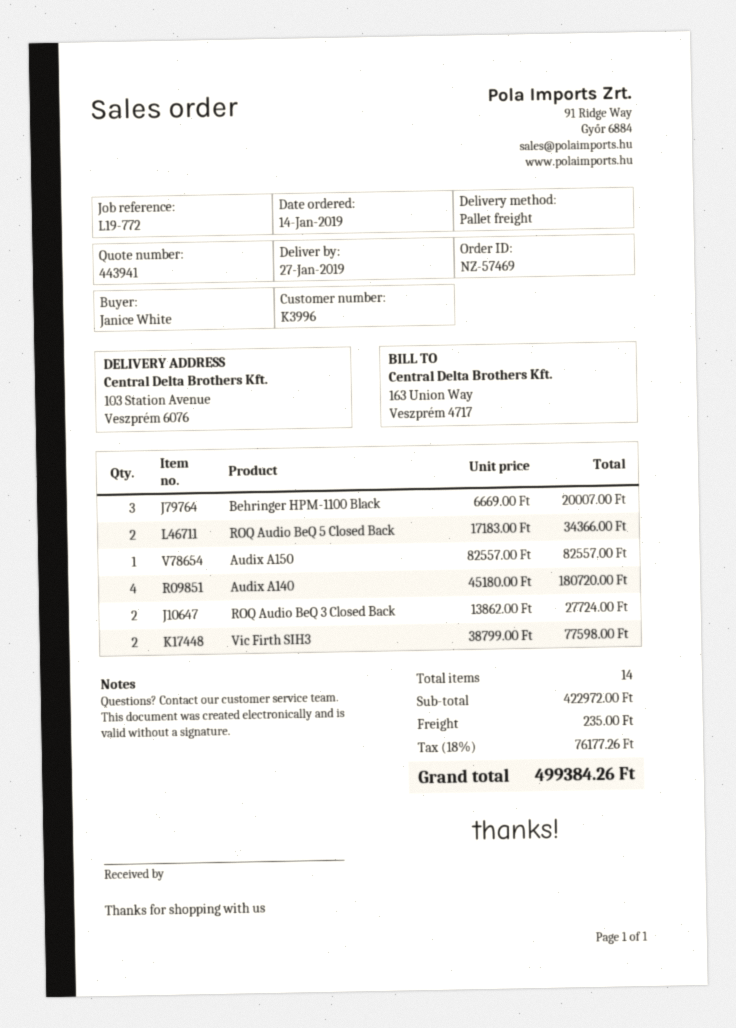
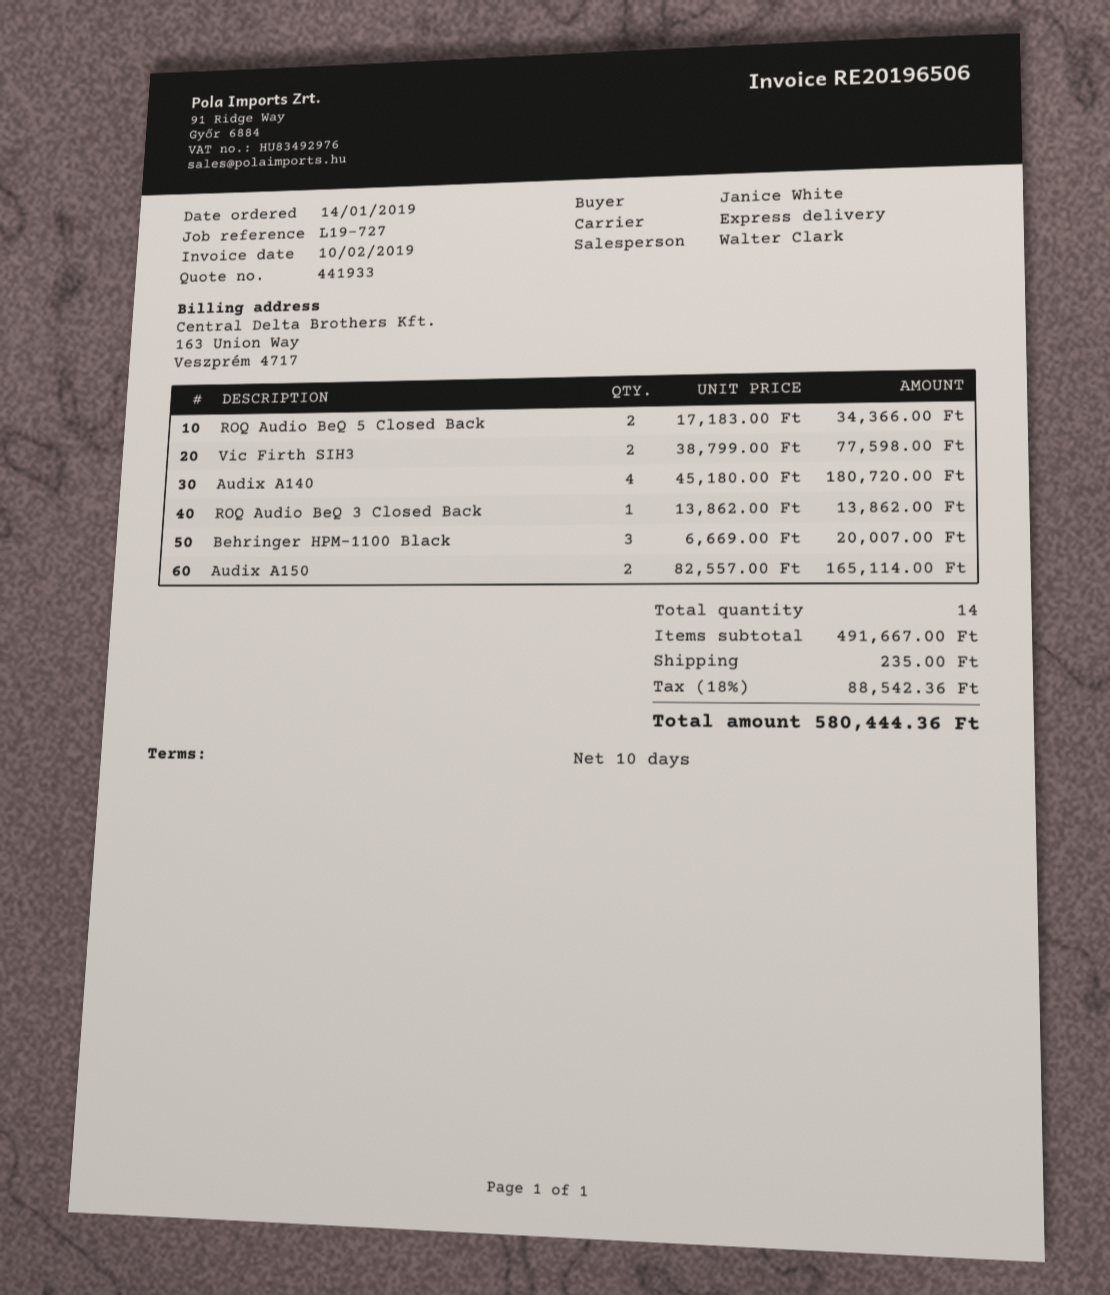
quote number: 443941 -> 441933
reference: L19-772 -> L19-727
shipping method: pallet freight -> express
Audix A150: 1 x 82557.00 = 82557.00 -> 2 x 82557.00 = 165114.00
ROQ Audio BeQ 3 Closed Back: 2 x 13862.00 = 27724.00 -> 1 x 13862.00 = 13862.00
subtotal: 422972.00 -> 491667.00
tax: 18% = 76177.26 -> 18% = 88542.36
total: 499384.26 -> 580444.36

